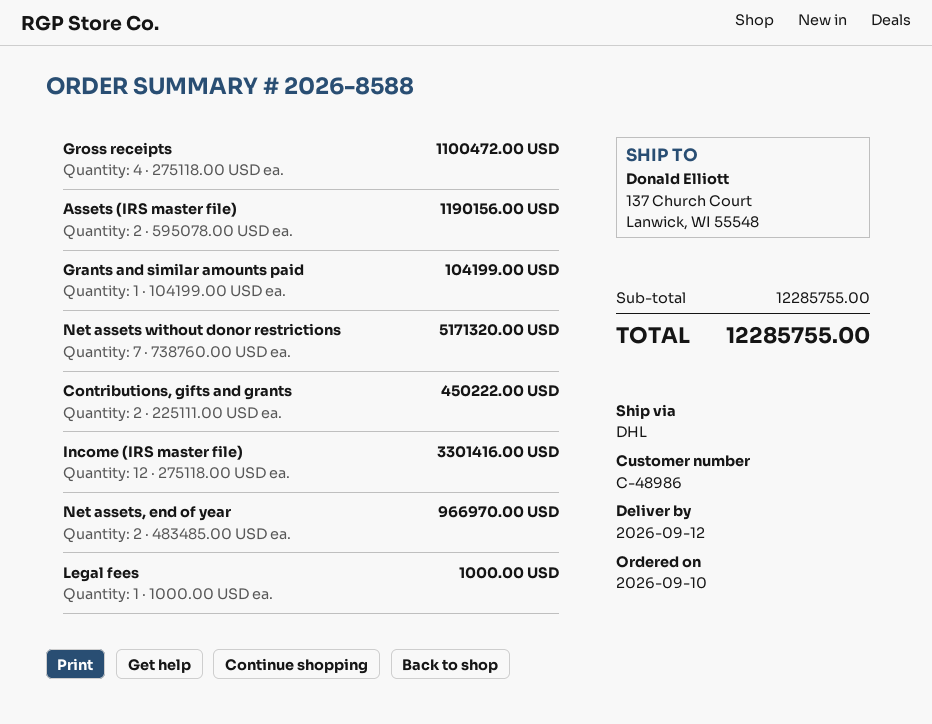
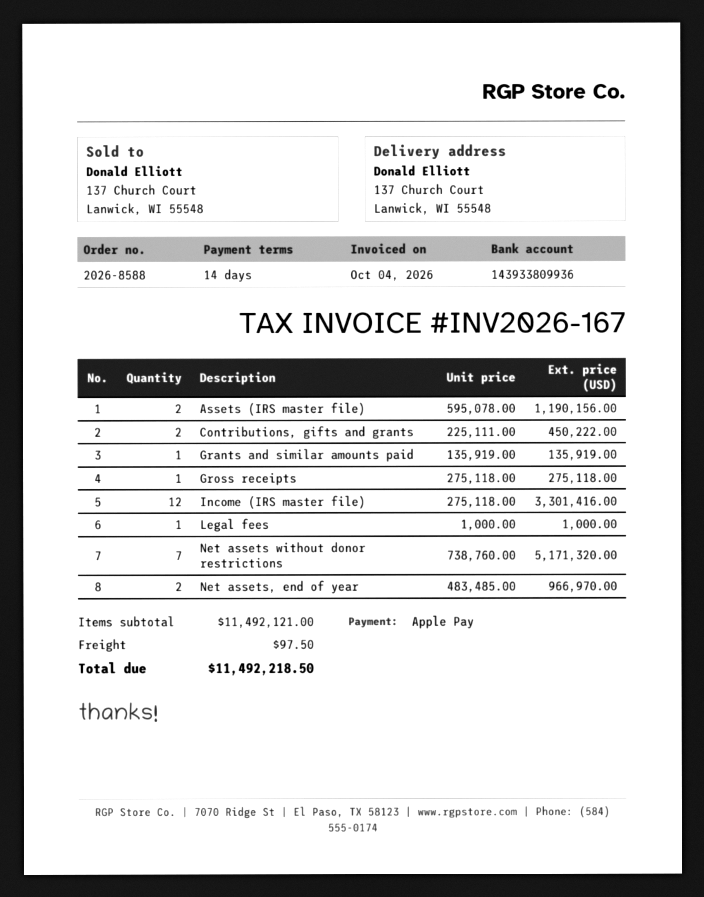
Gross receipts: 4 x 275118.00 = 1100472.00 -> 1 x 275118.00 = 275118.00
Grants and similar amounts paid: 1 x 104199.00 = 104199.00 -> 1 x 135919.00 = 135919.00
subtotal: 12285755.00 -> 11492121.00
shipping: none -> 97.50
total: 12285755.00 -> 11492218.50

